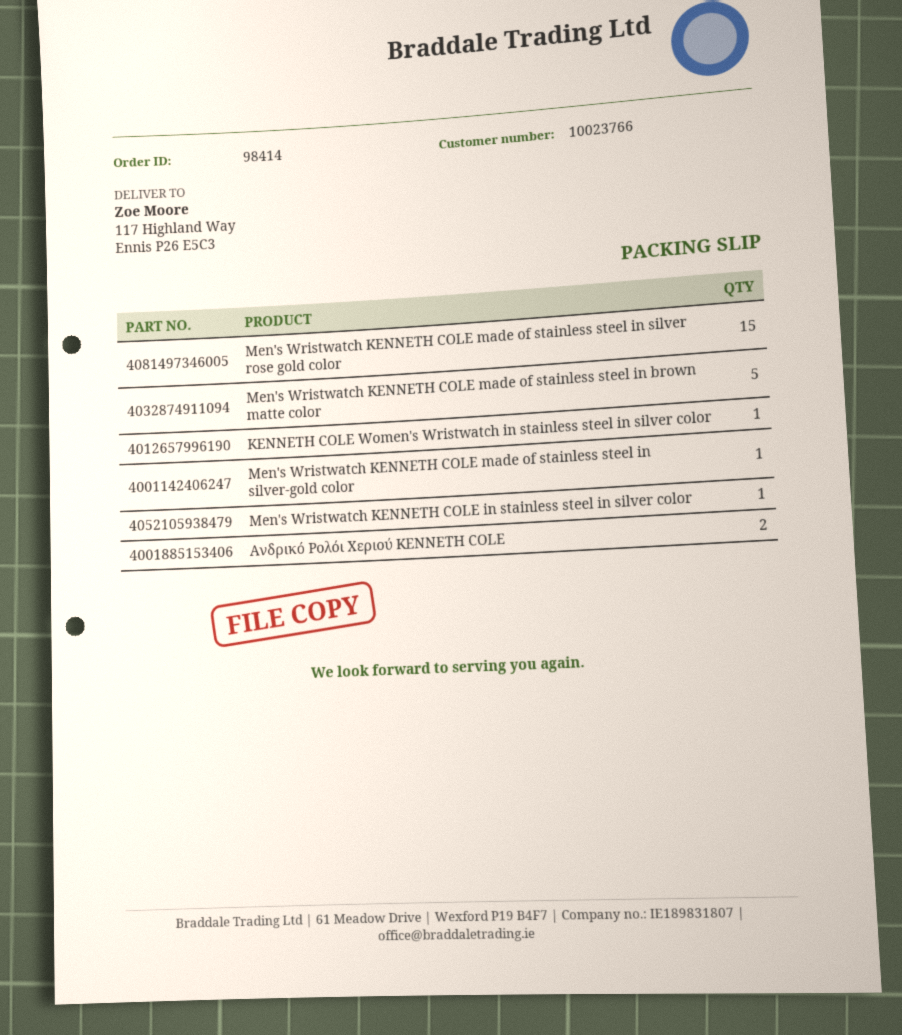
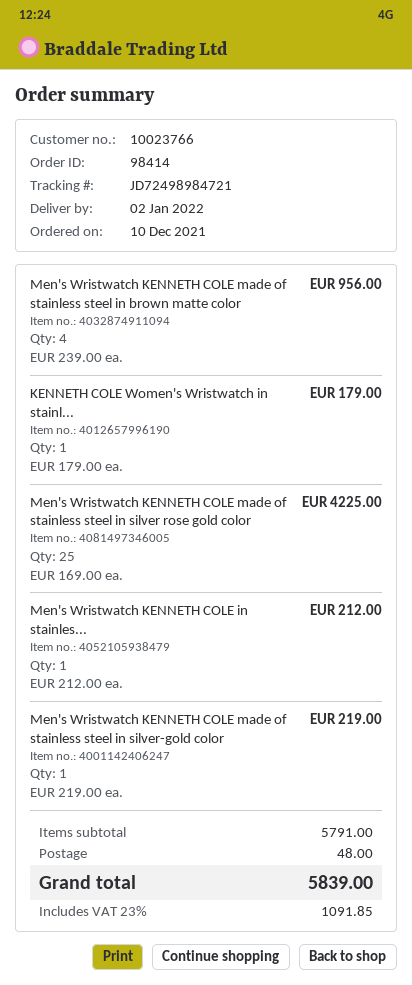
Men's Wristwatch KENNETH COLE made of stainless steel in silver rose gold color: 15 -> 25
Men's Wristwatch KENNETH COLE made of stainless steel in brown matte color: 5 -> 4
Ανδρικό Ρολόι Χεριού KENNETH COLE: 2 -> none

